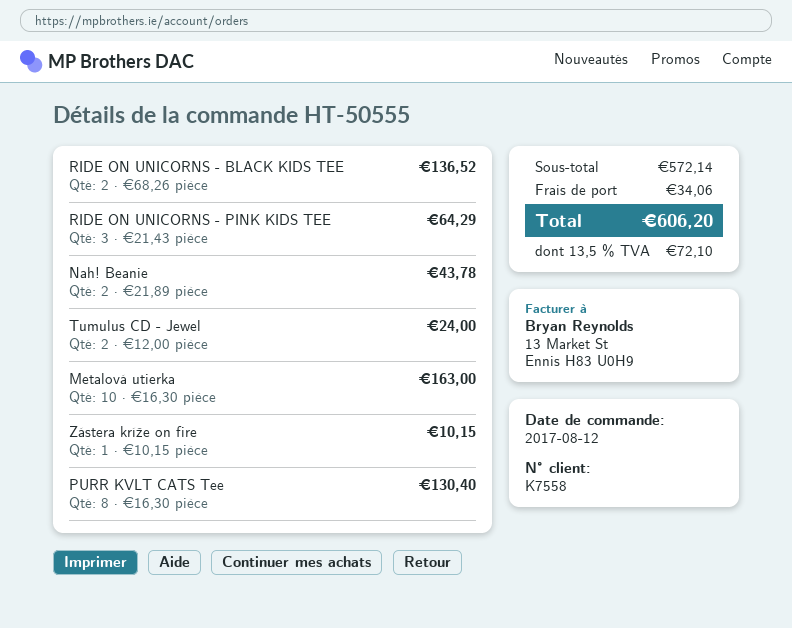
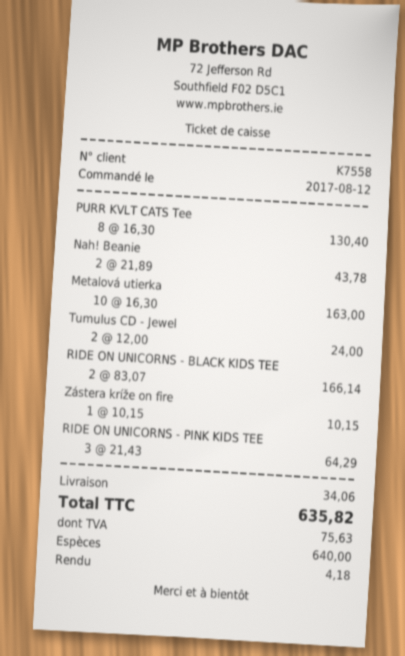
RIDE ON UNICORNS - BLACK KIDS TEE: 2 x 68.26 = 136.52 -> 2 x 83.07 = 166.14
tax: 72.10 -> 75.63
total: 606.20 -> 635.82

